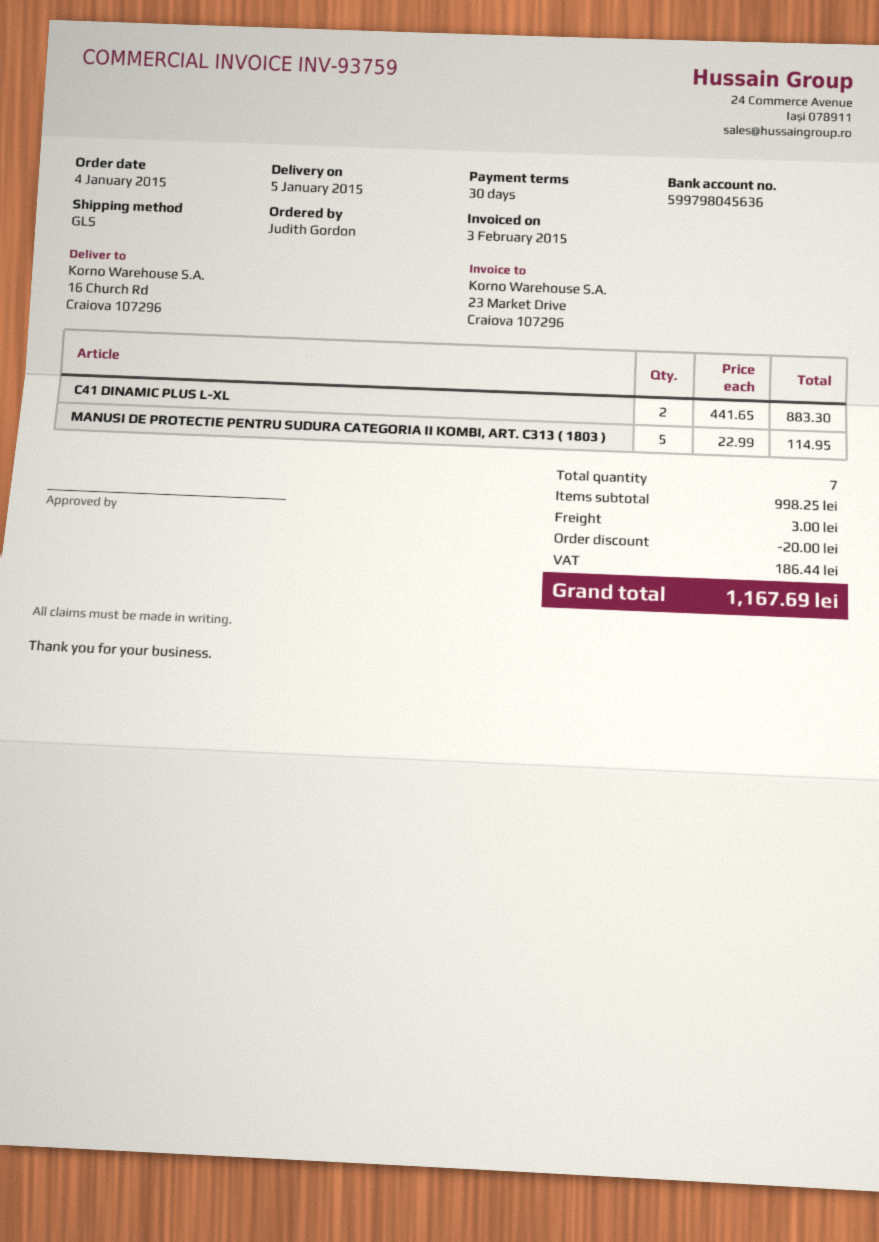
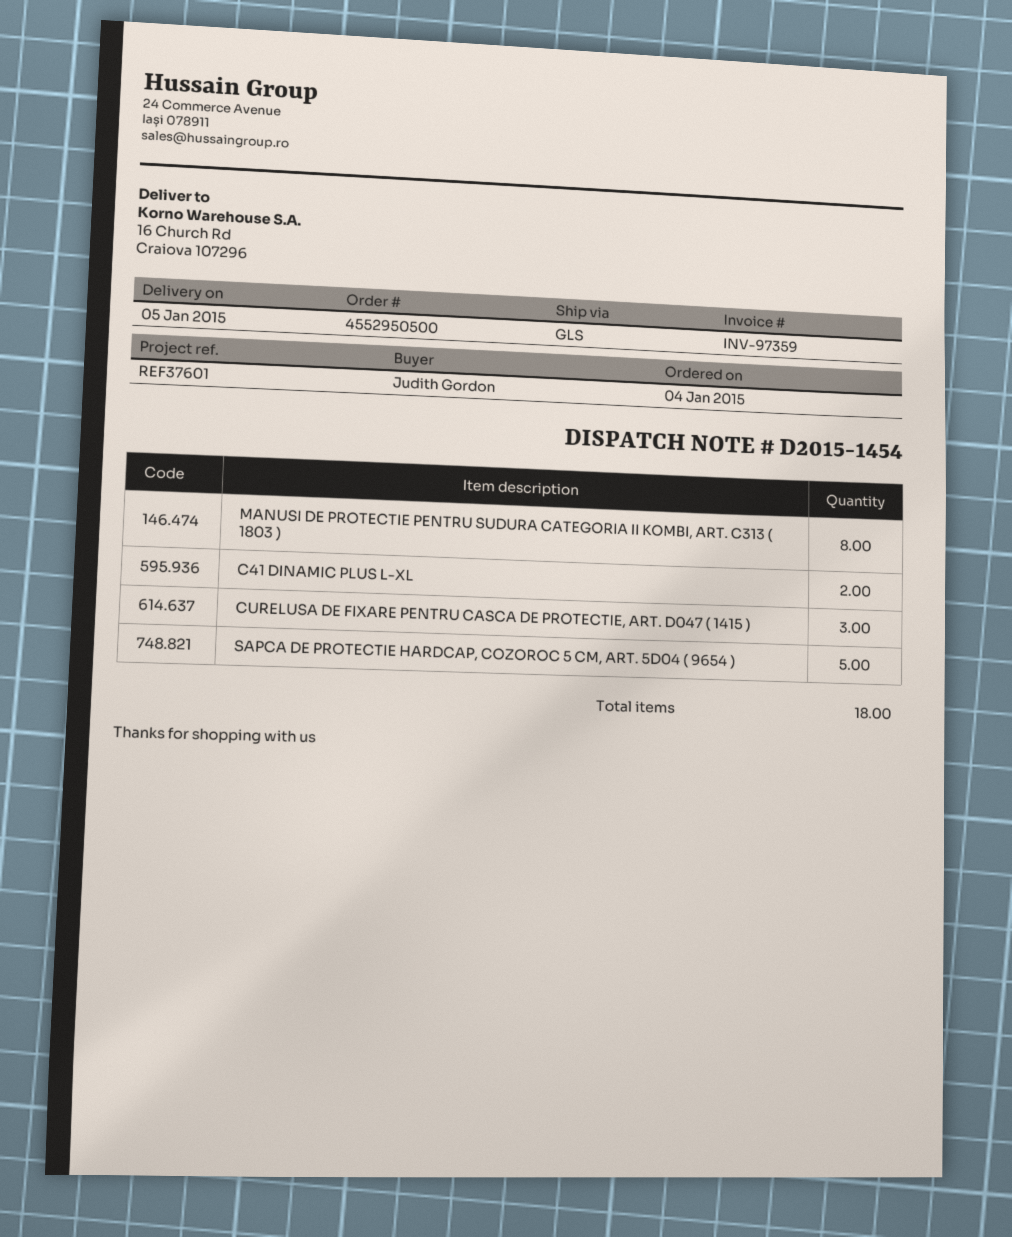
invoice number: INV-93759 -> INV-97359
MANUSI DE PROTECTIE PENTRU SUDURA CATEGORIA II KOMBI, ART. C313 ( 1803 ): 5 -> 8
CURELUSA DE FIXARE PENTRU CASCA DE PROTECTIE, ART. D047 ( 1415 ): none -> 3
SAPCA DE PROTECTIE HARDCAP, COZOROC 5 CM, ART. 5D04 ( 9654 ): none -> 5
total quantity: 7 -> 18

